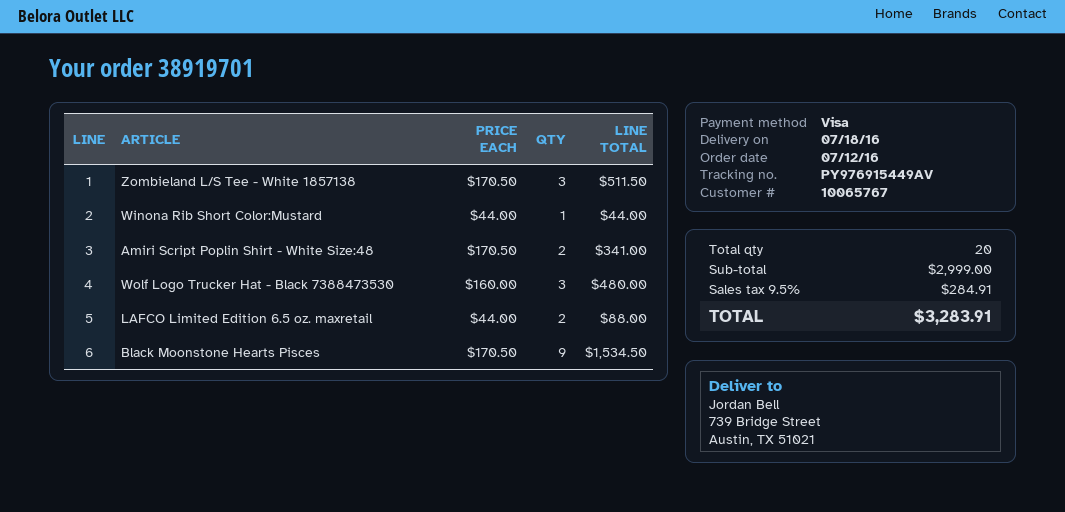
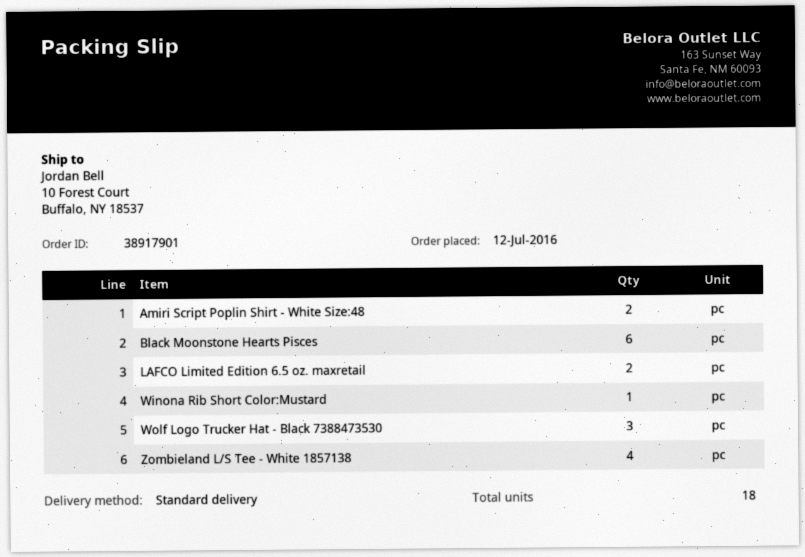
order number: 38919701 -> 38917901
ship to: 739 Bridge Street, Austin, TX 51021 -> 10 Forest Court, Buffalo, NY 18537
Zombieland L/S Tee - White 1857138: 3 -> 4
Black Moonstone Hearts Pisces: 9 -> 6
total quantity: 20 -> 18

